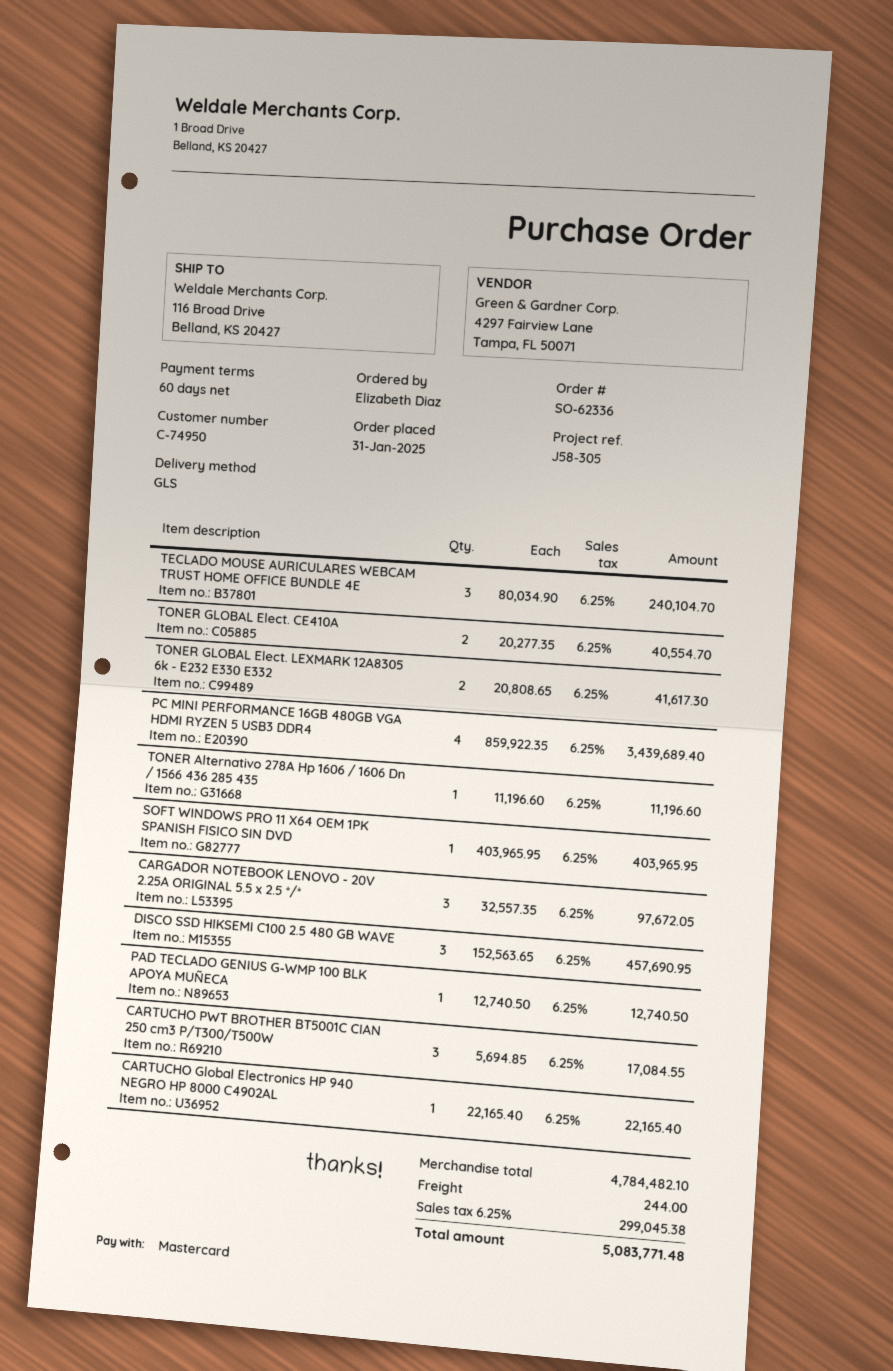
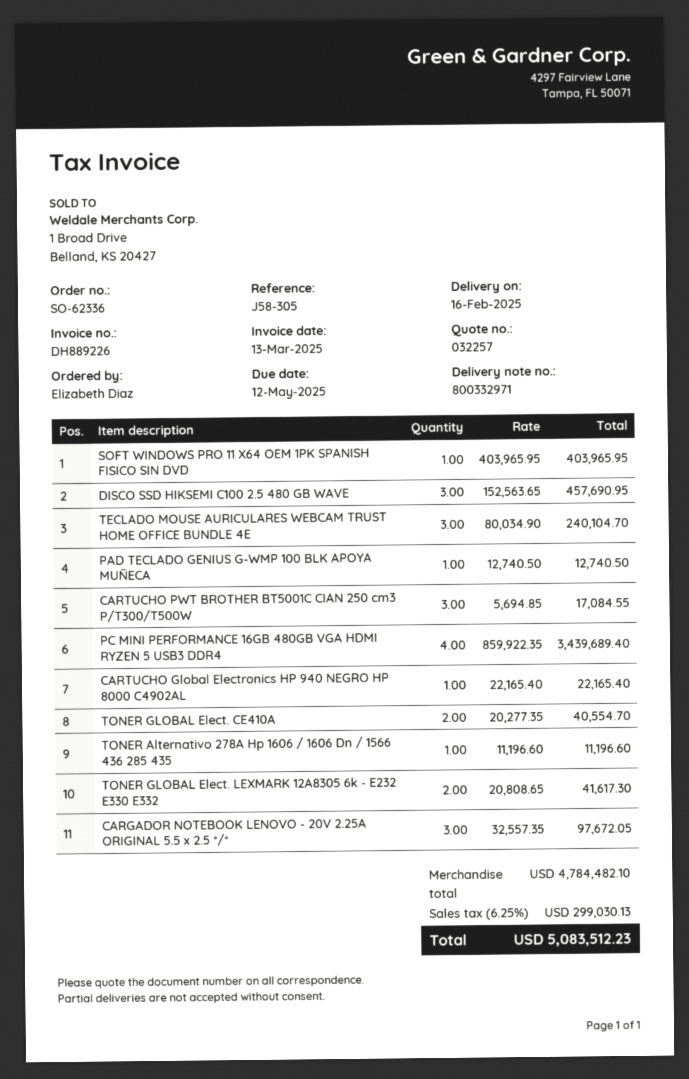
shipping: 244.00 -> none
tax: 6.25% = 299045.38 -> 6.25% = 299030.13
total: 5083771.48 -> 5083512.23

